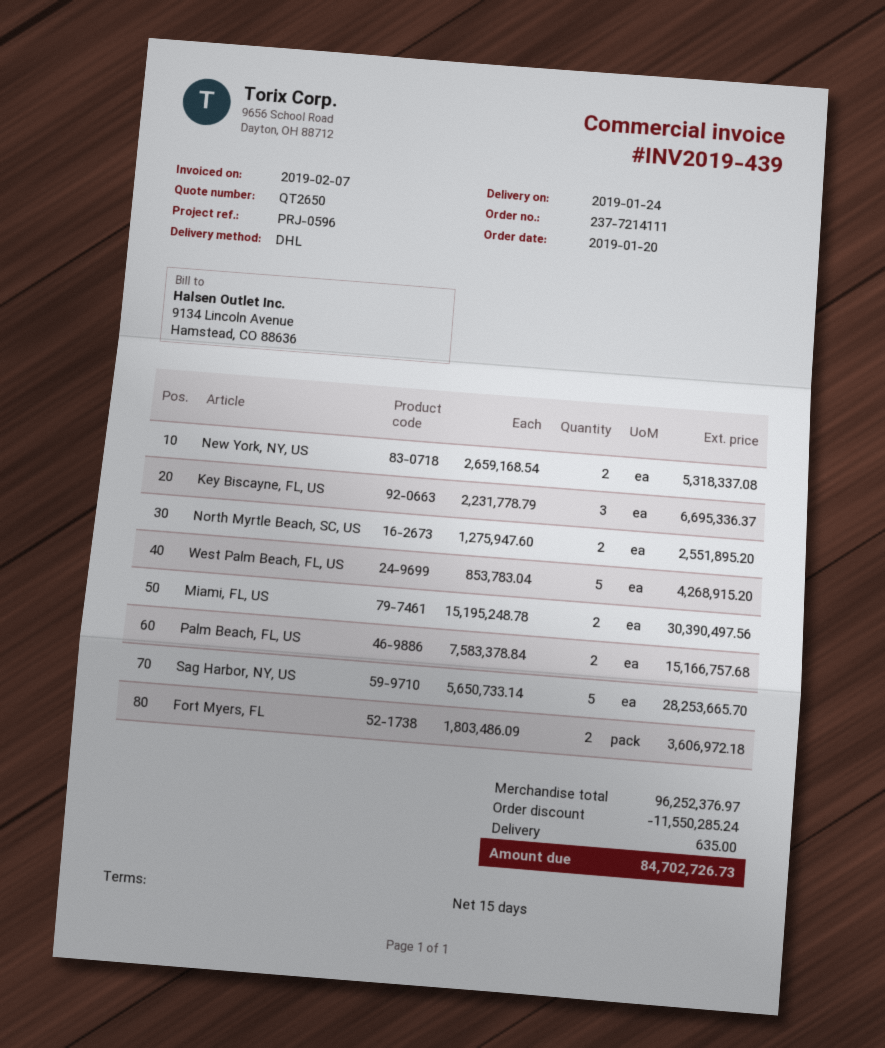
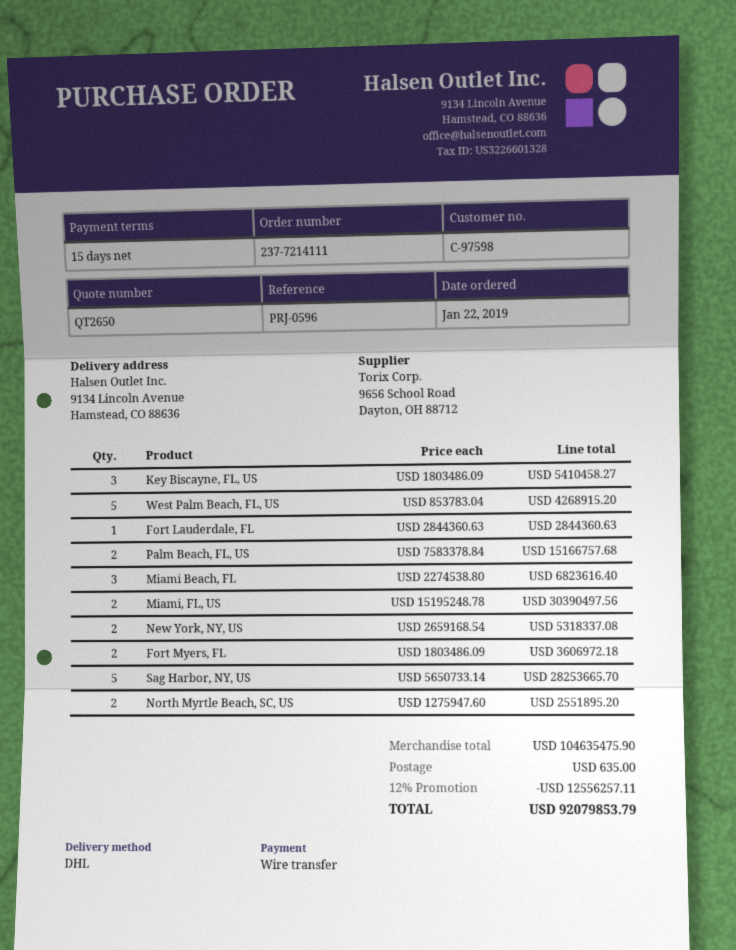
order date: 2019-01-20 -> 2019-01-22
Key Biscayne, FL, US: 3 x 2231778.79 = 6695336.37 -> 3 x 1803486.09 = 5410458.27
Fort Lauderdale, FL: none -> 1 x 2844360.63 = 2844360.63
Miami Beach, FL: none -> 3 x 2274538.80 = 6823616.40
subtotal: 96252376.97 -> 104635475.90
discount: 11550285.24 -> 12556257.11
total: 84702726.73 -> 92079853.79

